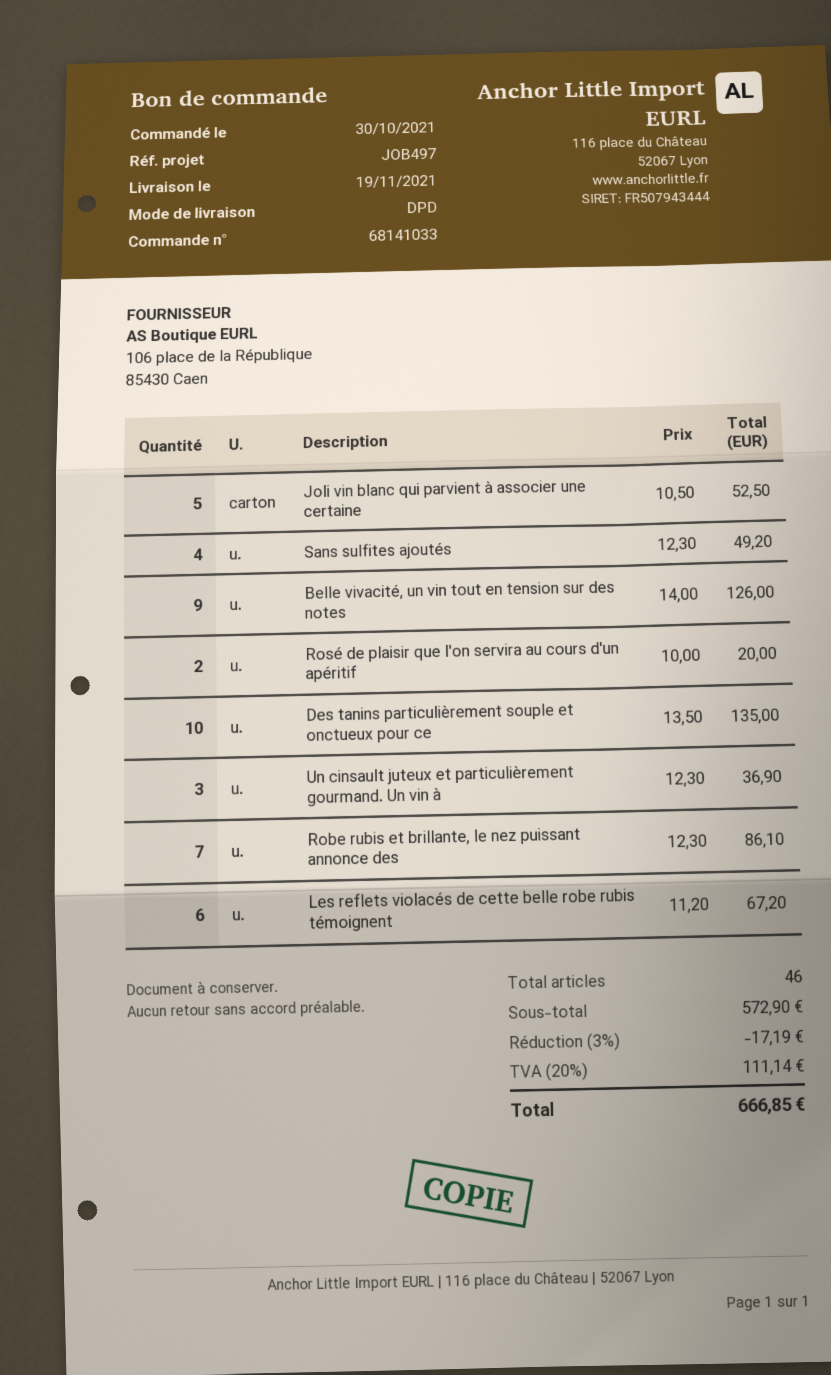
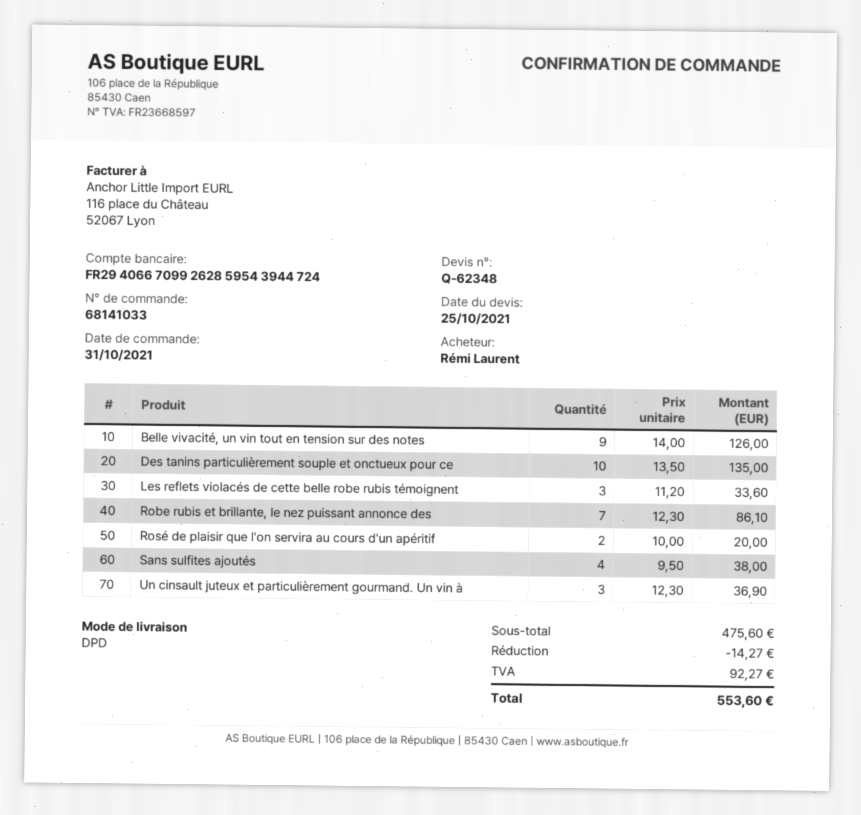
order date: 2021-10-30 -> 2021-10-31
Joli vin blanc qui parvient à associer une certaine: 5 x 10.50 = 52.50 -> none
Sans sulfites ajoutés: 4 x 12.30 = 49.20 -> 4 x 9.50 = 38.00
Les reflets violacés de cette belle robe rubis témoignent: 6 x 11.20 = 67.20 -> 3 x 11.20 = 33.60
subtotal: 572.90 -> 475.60
discount: 17.19 -> 14.27
tax: 111.14 -> 92.27
total: 666.85 -> 553.60

